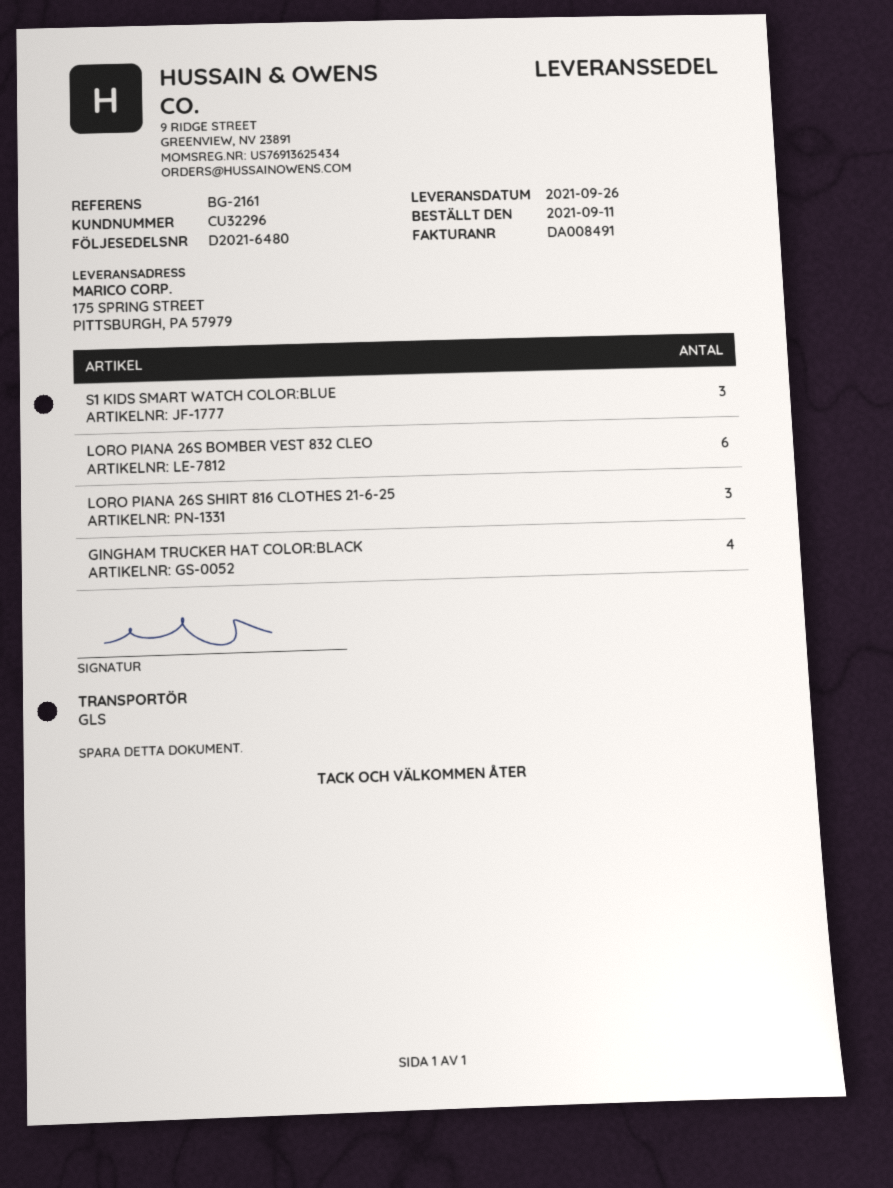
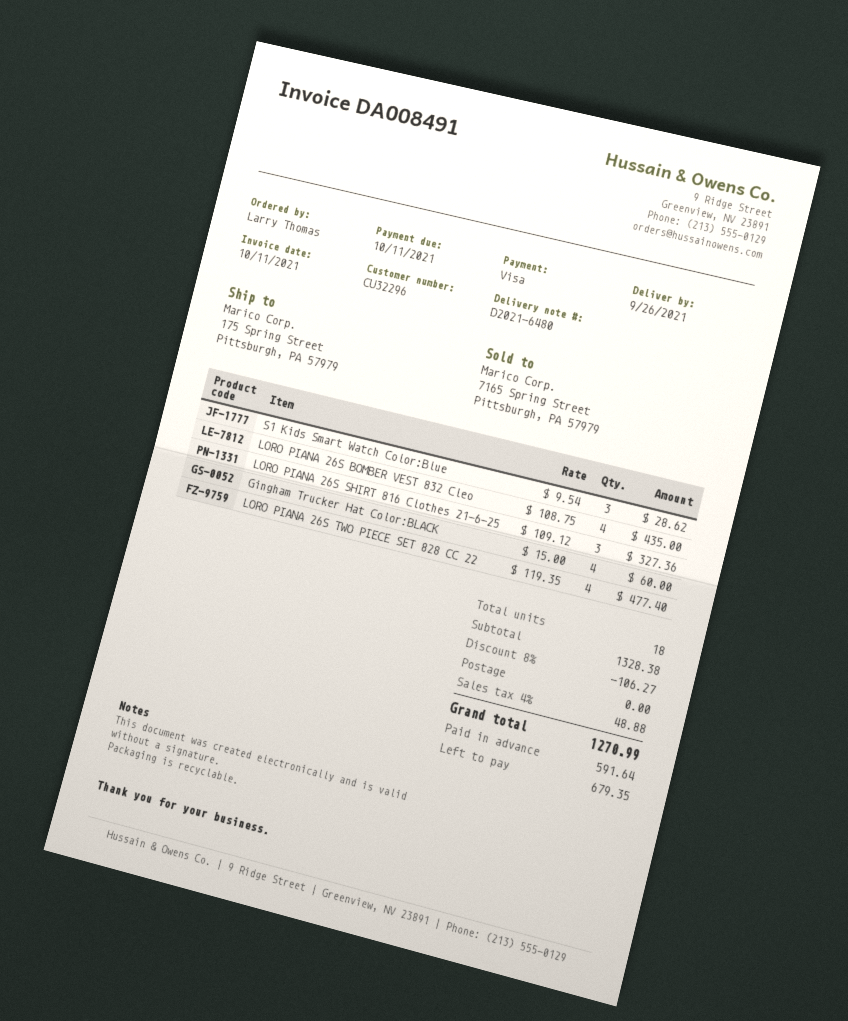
LORO PIANA 26S BOMBER VEST 832 CLEO: 6 -> 4
LORO PIANA 26S TWO PIECE SET 828 CC 22: none -> 4

